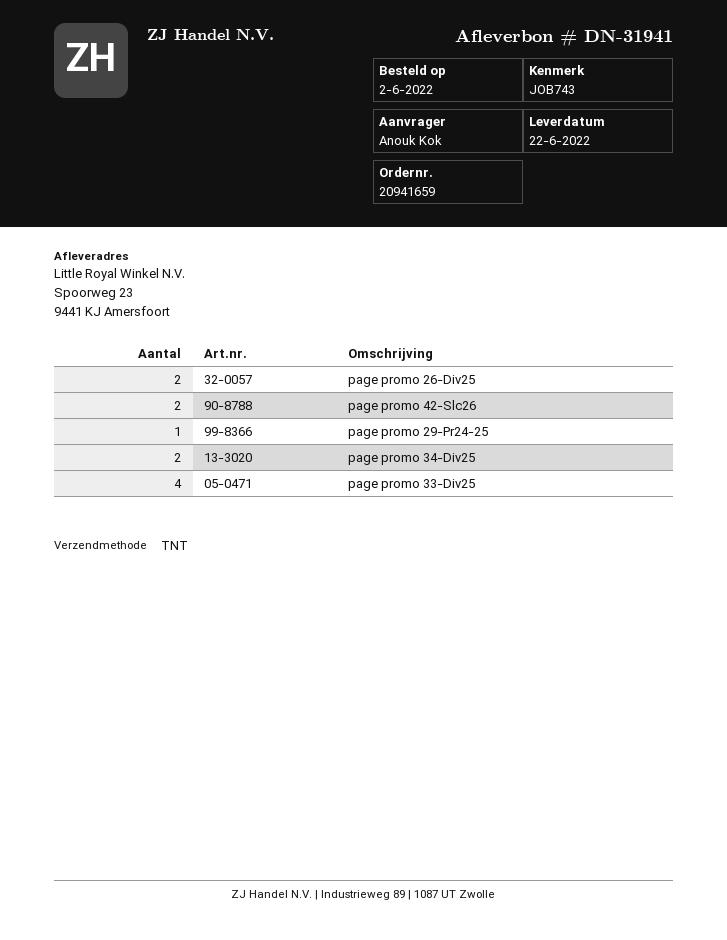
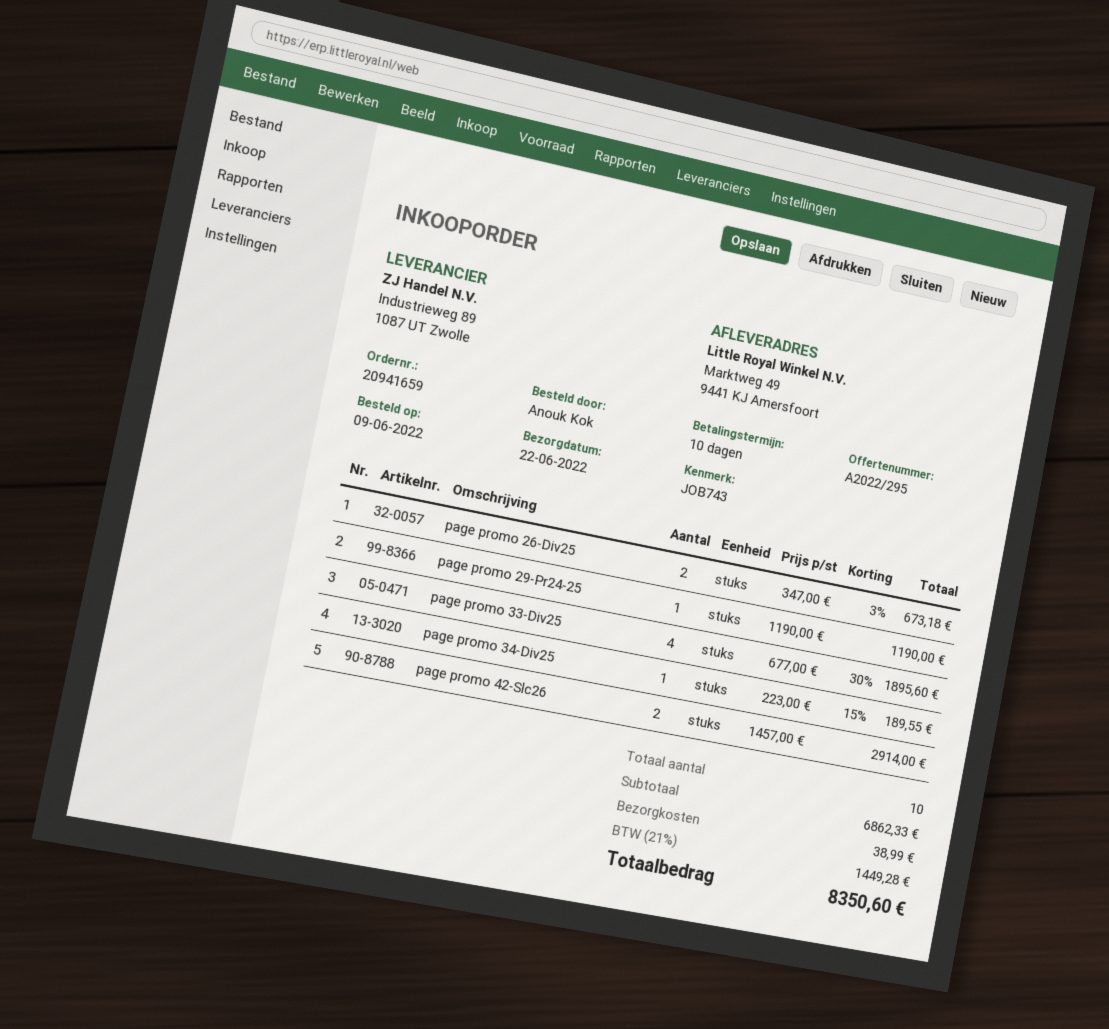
order date: 2022-06-02 -> 2022-06-09
ship to: Spoorweg 23, 9441 KJ Amersfoort -> Marktweg 49, 9441 KJ Amersfoort
page promo 34-Div25: 2 -> 1

